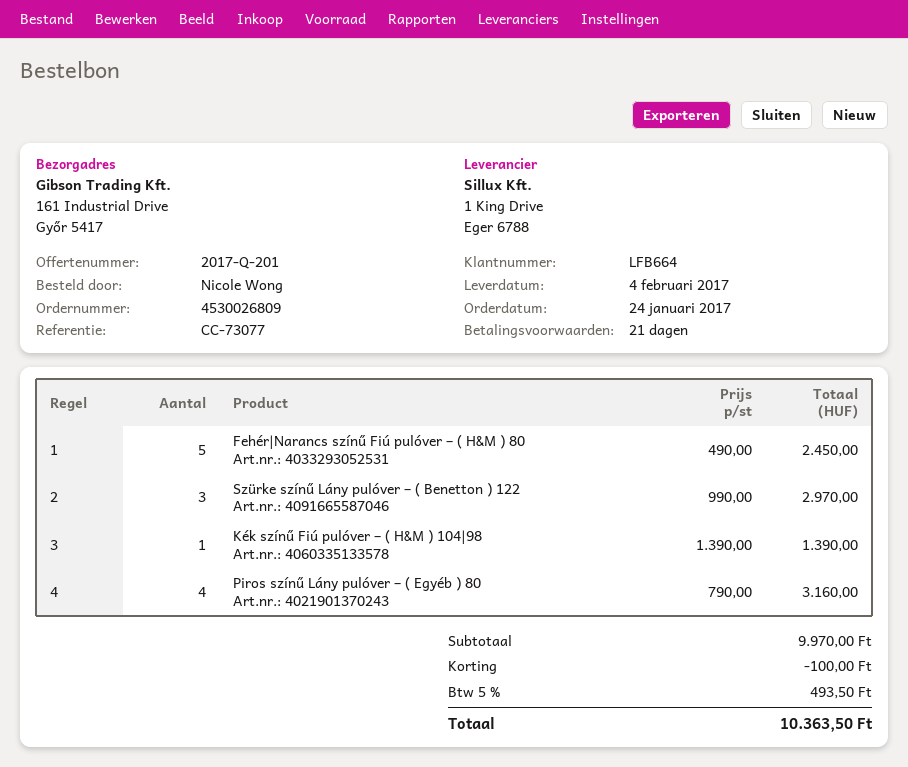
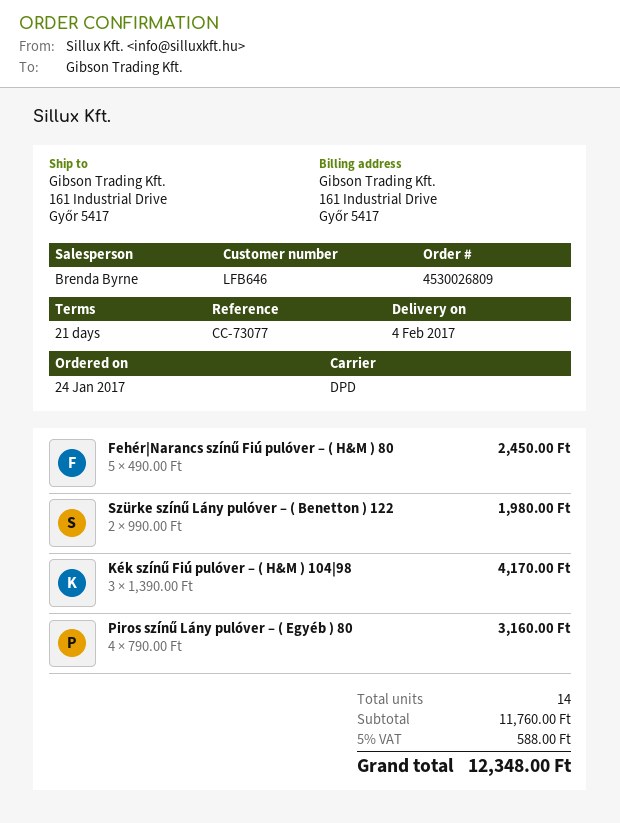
customer number: LFB664 -> LFB646
Szürke színű Lány pulóver – ( Benetton ) 122: 3 x 990.00 = 2970.00 -> 2 x 990.00 = 1980.00
Kék színű Fiú pulóver – ( H&M ) 104|98: 1 x 1390.00 = 1390.00 -> 3 x 1390.00 = 4170.00
subtotal: 9970.00 -> 11760.00
discount: 100.00 -> none
tax: 5% = 493.50 -> 5% = 588.00
total: 10363.50 -> 12348.00

